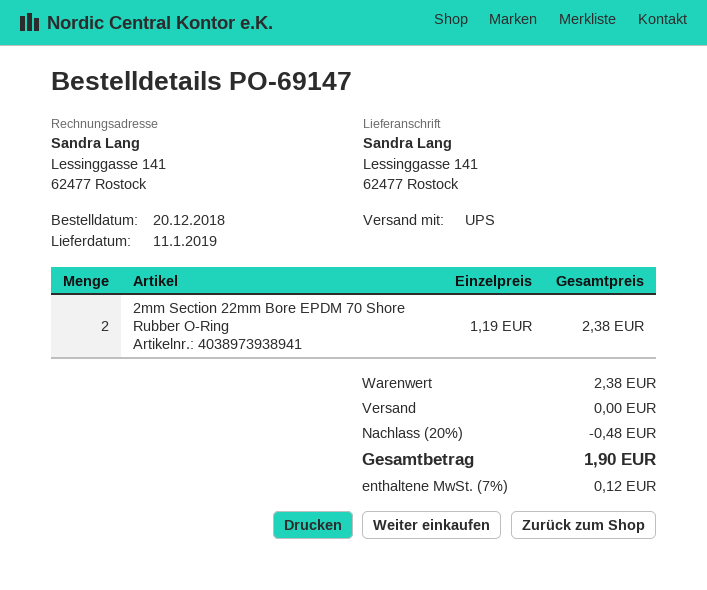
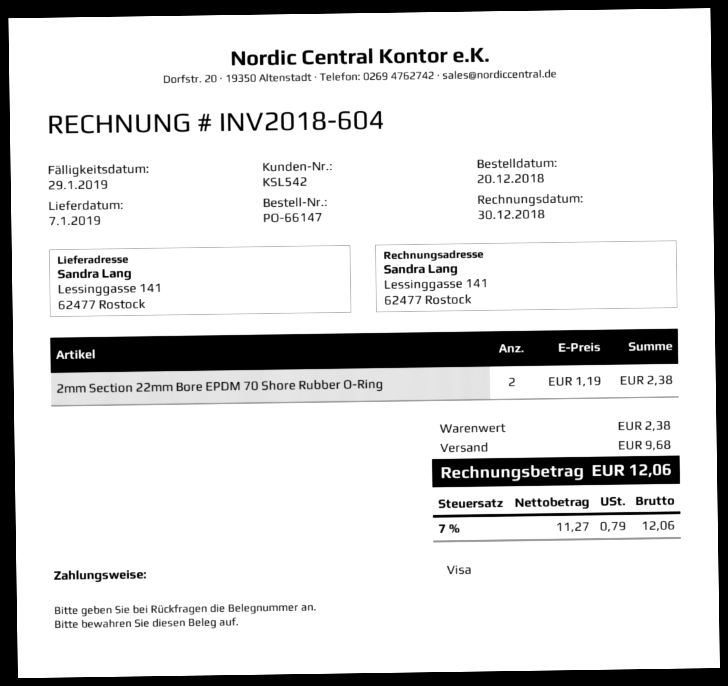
order number: PO-69147 -> PO-66147
delivery date: 2019-01-11 -> 2019-01-07
discount: 20% = 0.48 -> none
shipping: 0.00 -> 9.68
tax: 7% = 0.12 -> 7% = 0.79
total: 1.90 -> 12.06

